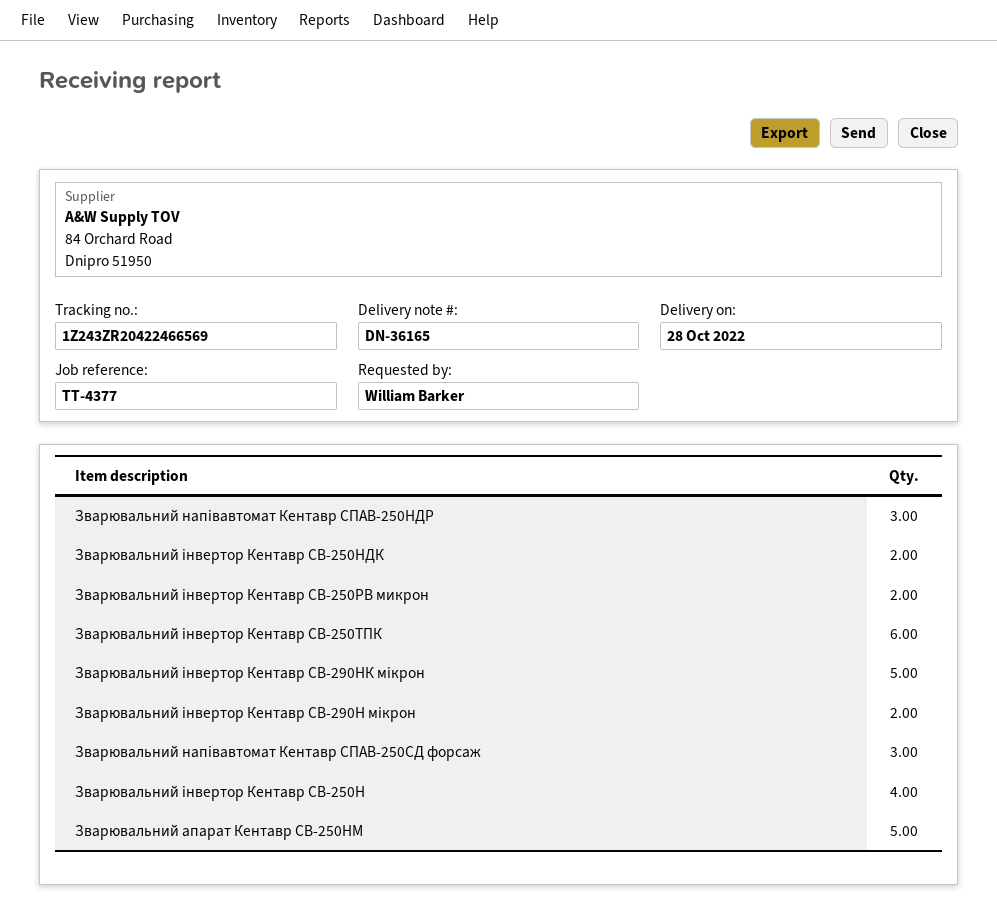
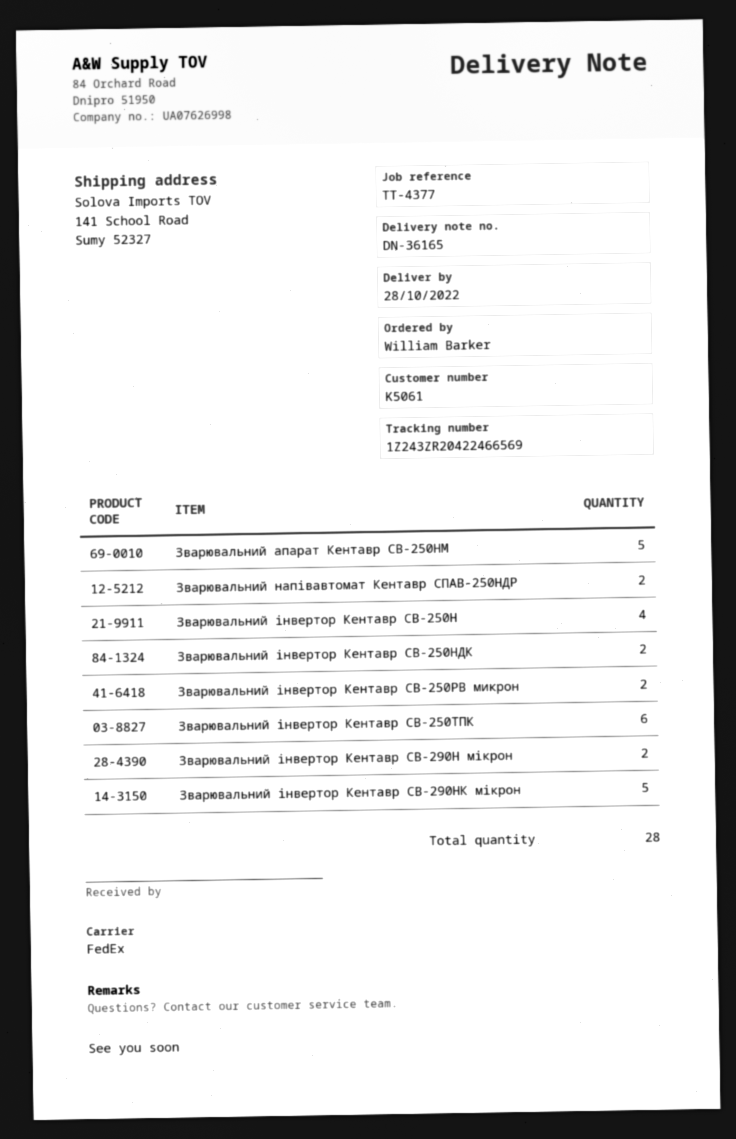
Зварювальний напівавтомат Кентавр СПАВ-250HДР: 3 -> 2
Зварювальний напівавтомат Кентавр СПАВ-250СД форсаж: 3 -> none

